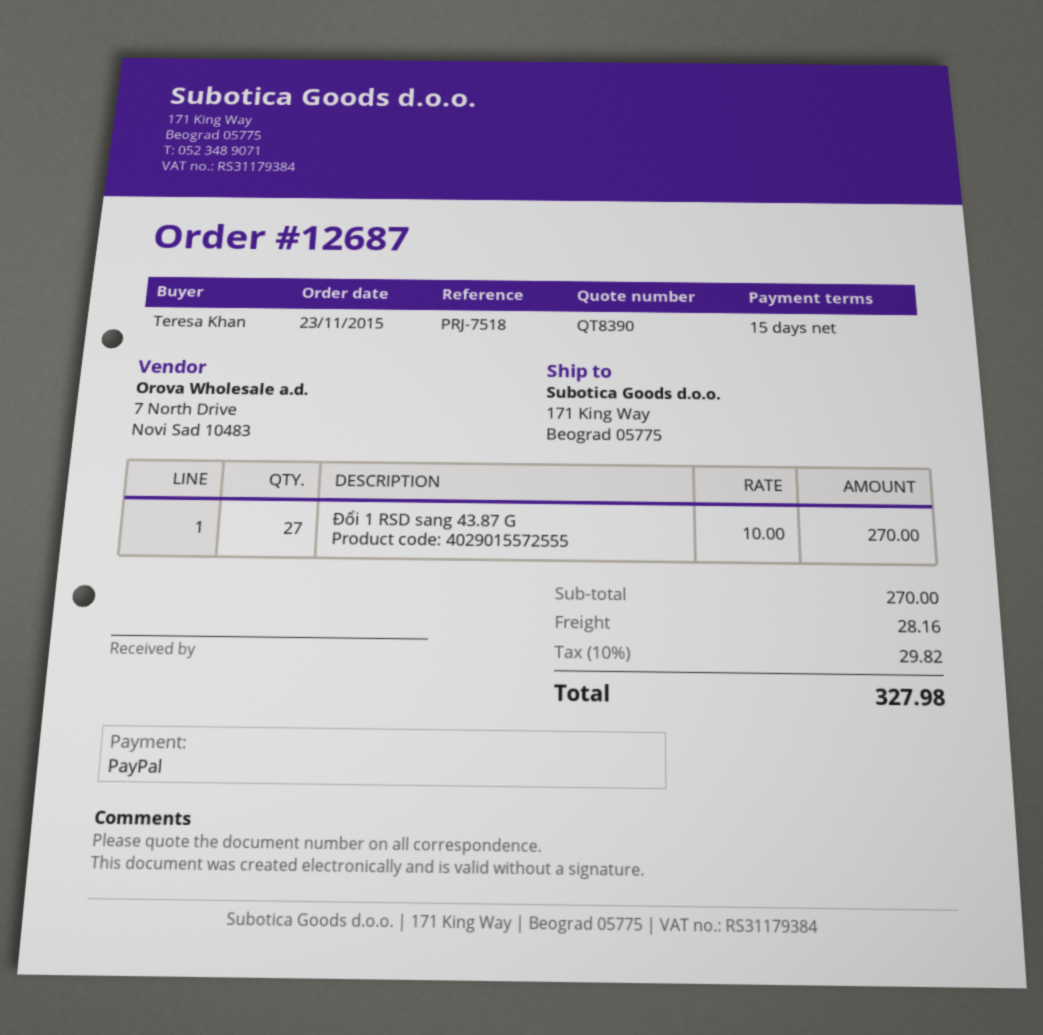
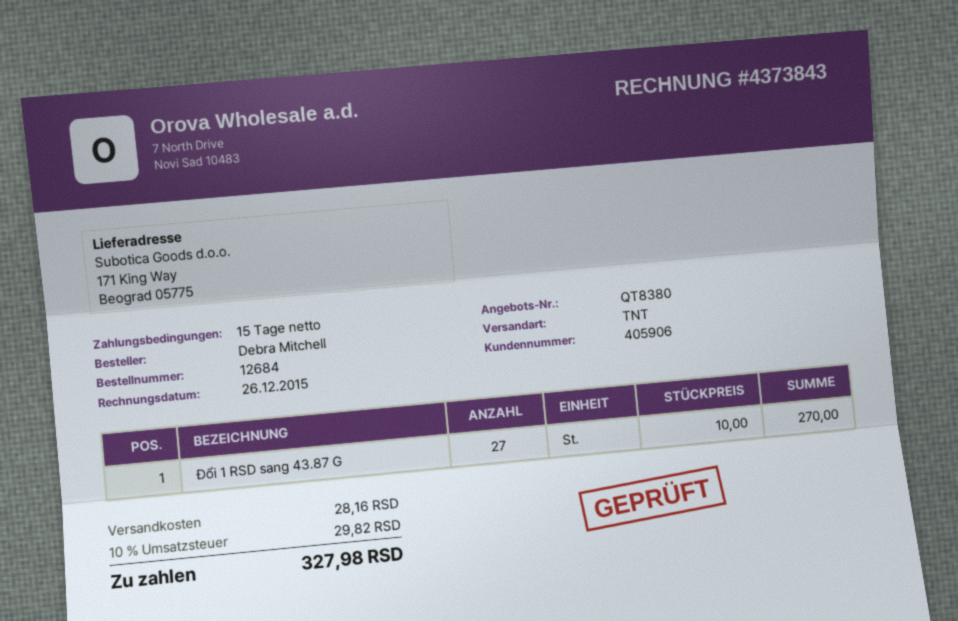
quote number: QT8390 -> QT8380
order number: 12687 -> 12684
ordered by: Teresa Khan -> Debra Mitchell

